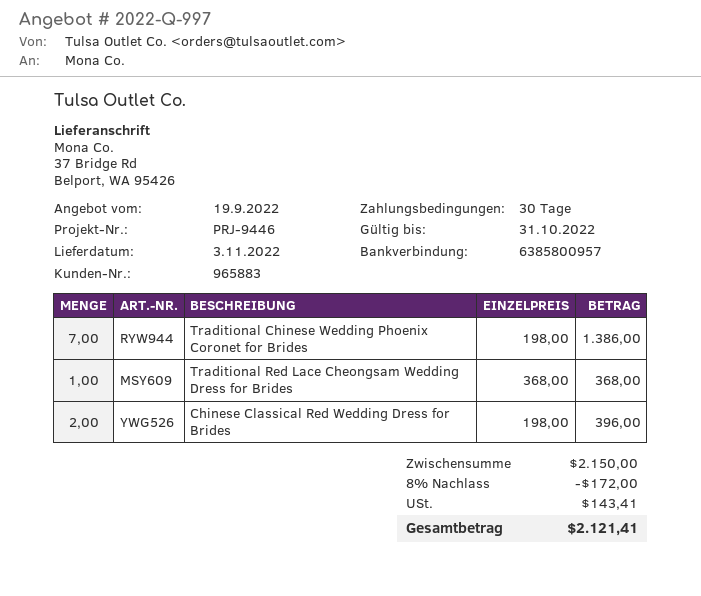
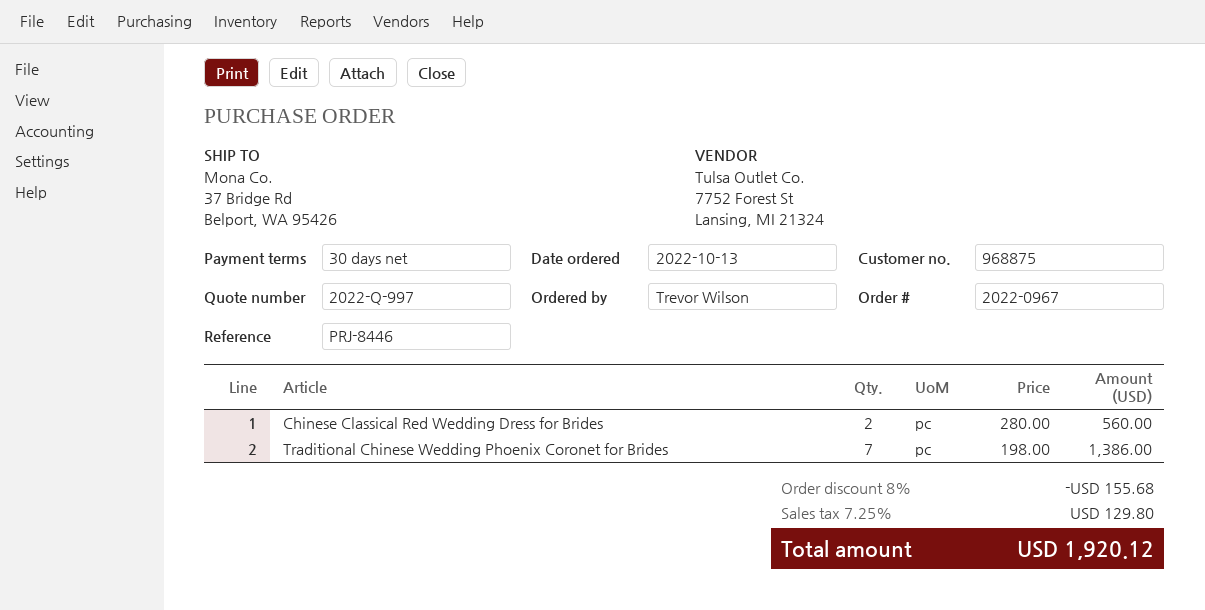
customer number: 965883 -> 968875
reference: PRJ-9446 -> PRJ-8446
Traditional Red Lace Cheongsam Wedding Dress for Brides: 1 x 368.00 = 368.00 -> none
Chinese Classical Red Wedding Dress for Brides: 2 x 198.00 = 396.00 -> 2 x 280.00 = 560.00
discount: 8% = 172.00 -> 8% = 155.68
tax: 143.41 -> 129.80
total: 2121.41 -> 1920.12

